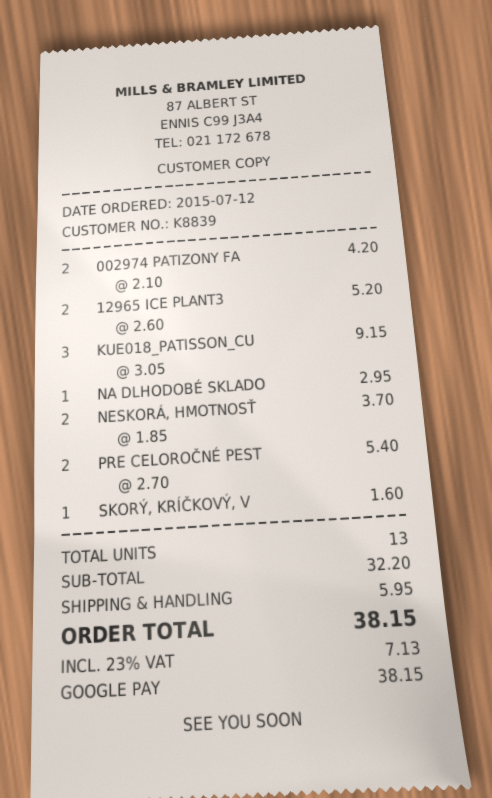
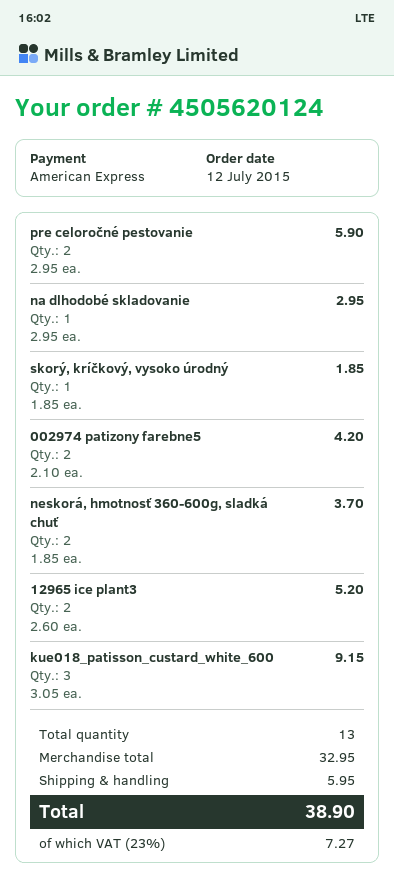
payment method: Google Pay -> American Express
PRE CELOROČNÉ PEST: 2 x 2.70 = 5.40 -> 2 x 2.95 = 5.90
SKORÝ, KRÍČKOVÝ, V: 1 x 1.60 = 1.60 -> 1 x 1.85 = 1.85
subtotal: 32.20 -> 32.95
tax: 23% = 7.13 -> 23% = 7.27
total: 38.15 -> 38.90

